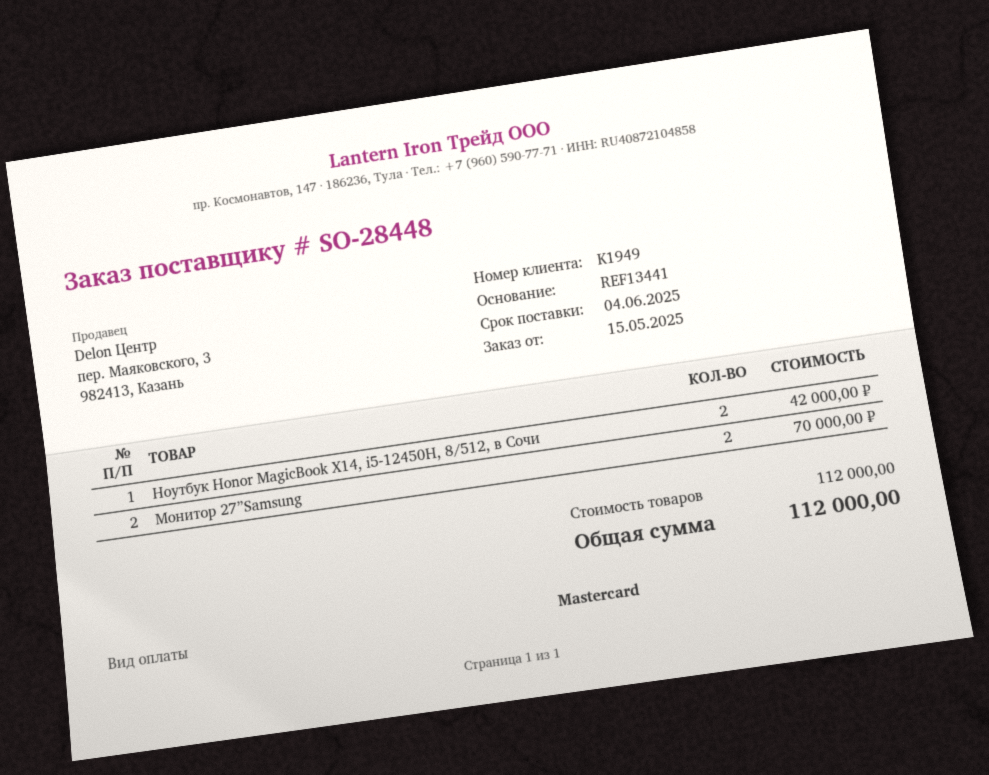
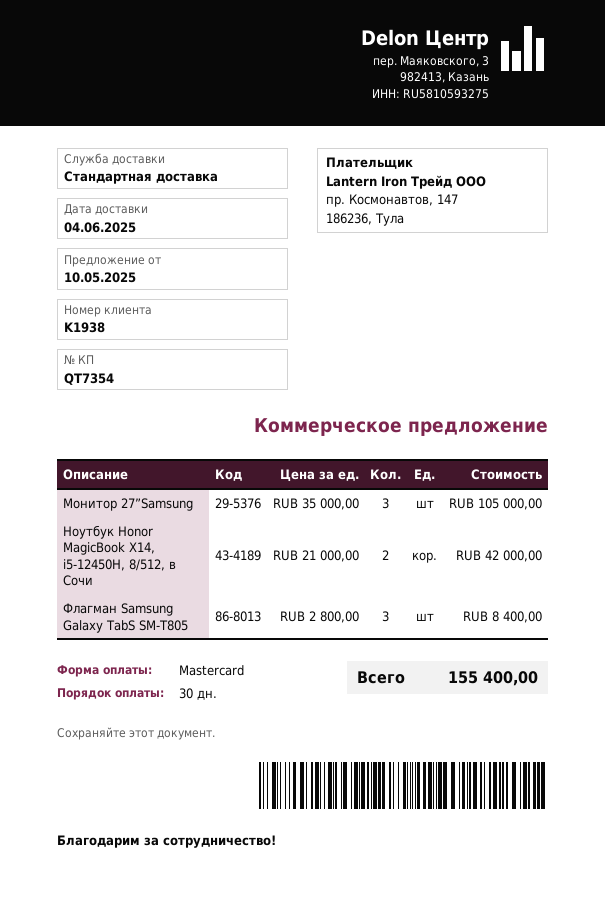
customer number: K1949 -> K1938
Монитор 27”Samsung: 2 for 70000.00 -> 3 for 105000.00
Флагман Samsung Galaxy TabS SM-T805: none -> 3 for 8400.00
total: 112000.00 -> 155400.00

